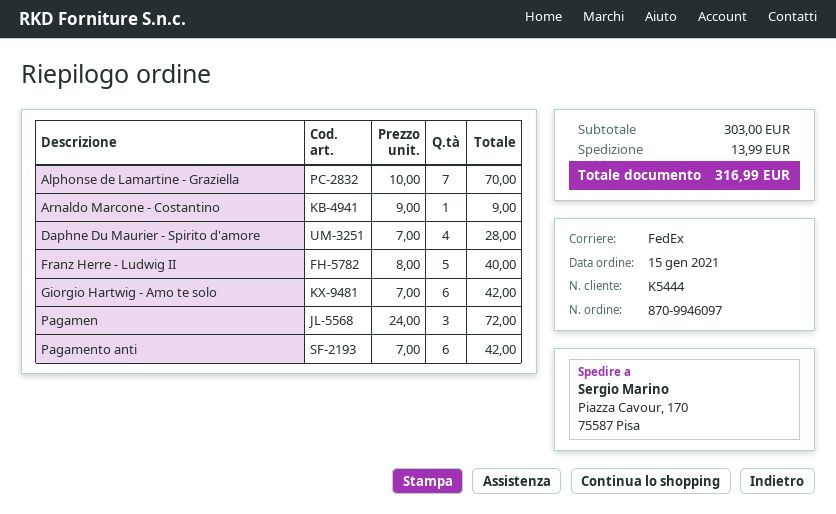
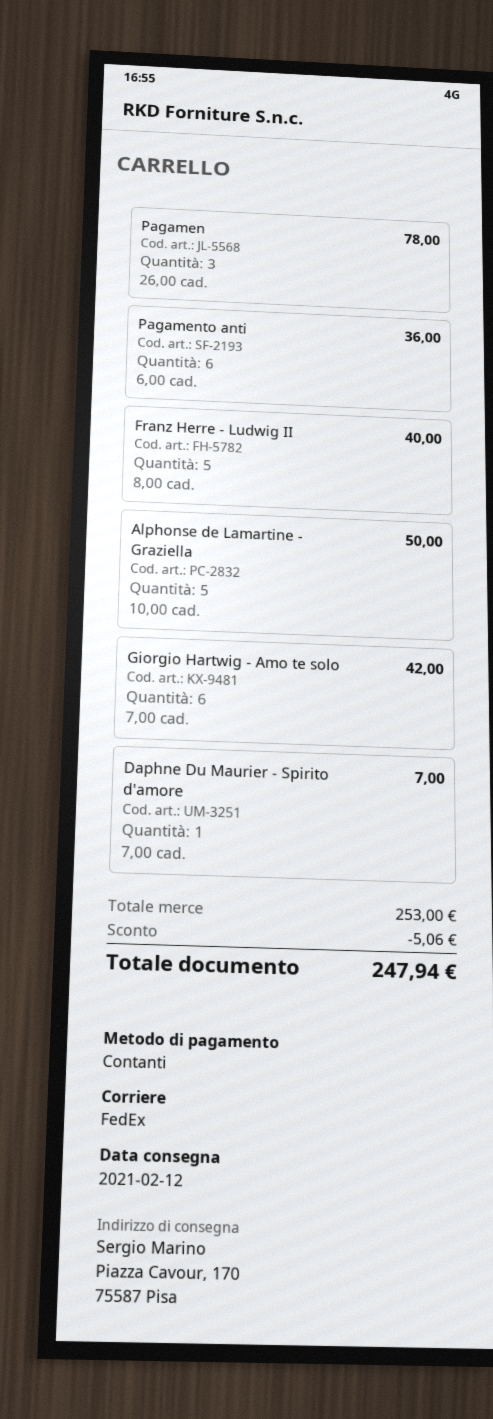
Alphonse de Lamartine - Graziella: 7 x 10.00 = 70.00 -> 5 x 10.00 = 50.00
Arnaldo Marcone - Costantino: 1 x 9.00 = 9.00 -> none
Daphne Du Maurier - Spirito d'amore: 4 x 7.00 = 28.00 -> 1 x 7.00 = 7.00
Pagamen: 3 x 24.00 = 72.00 -> 3 x 26.00 = 78.00
Pagamento anti: 6 x 7.00 = 42.00 -> 6 x 6.00 = 36.00
subtotal: 303.00 -> 253.00
discount: none -> 5.06
shipping: 13.99 -> none
total: 316.99 -> 247.94

